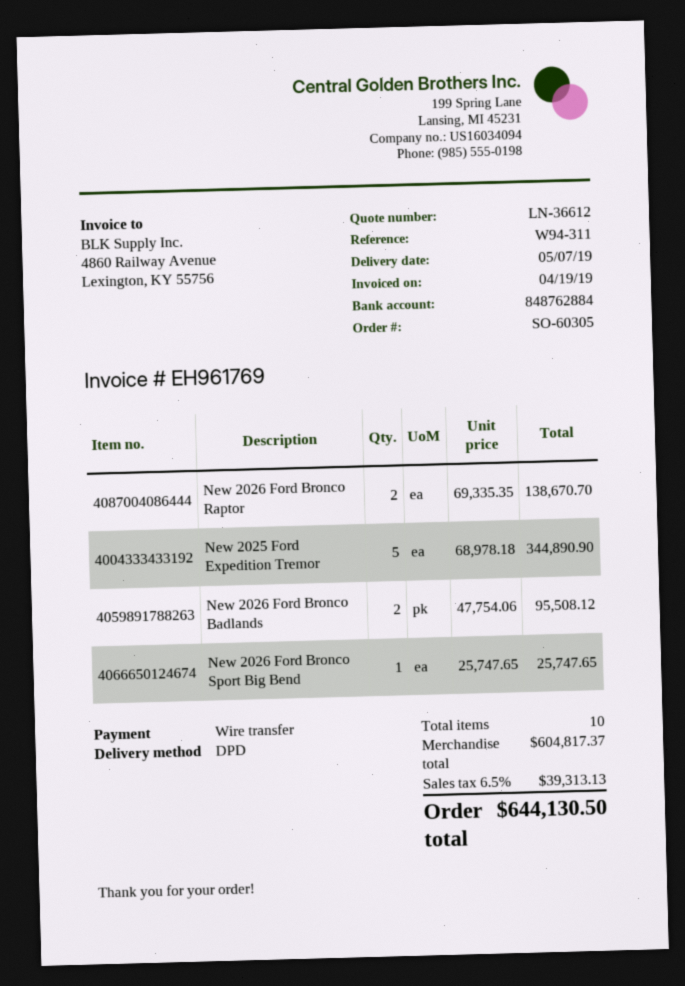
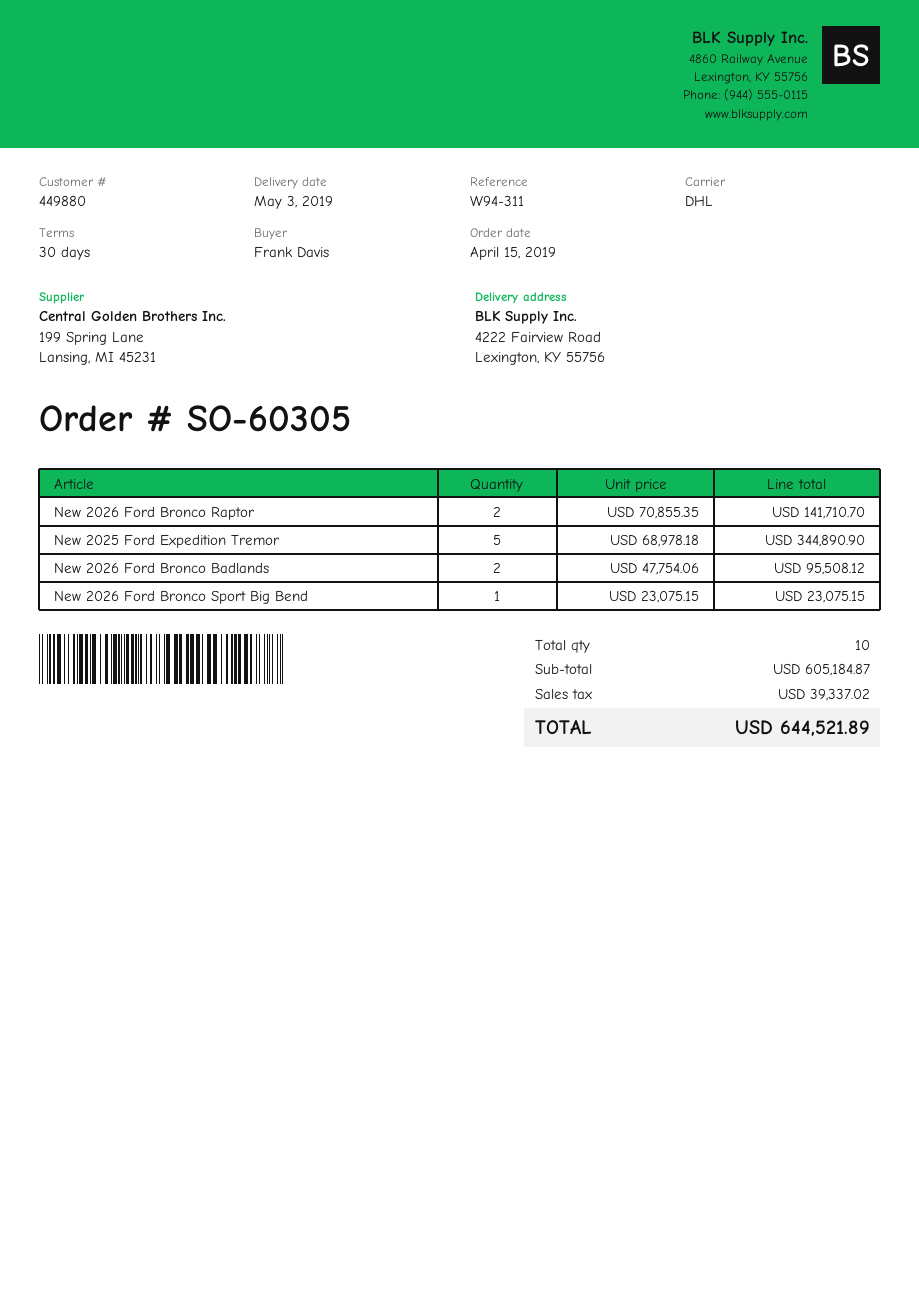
delivery date: 2019-05-07 -> 2019-05-03
shipping method: DPD -> DHL
New 2026 Ford Bronco Raptor: 2 x 69335.35 = 138670.70 -> 2 x 70855.35 = 141710.70
New 2026 Ford Bronco Sport Big Bend: 1 x 25747.65 = 25747.65 -> 1 x 23075.15 = 23075.15
subtotal: 604817.37 -> 605184.87
tax: 39313.13 -> 39337.02
total: 644130.50 -> 644521.89

